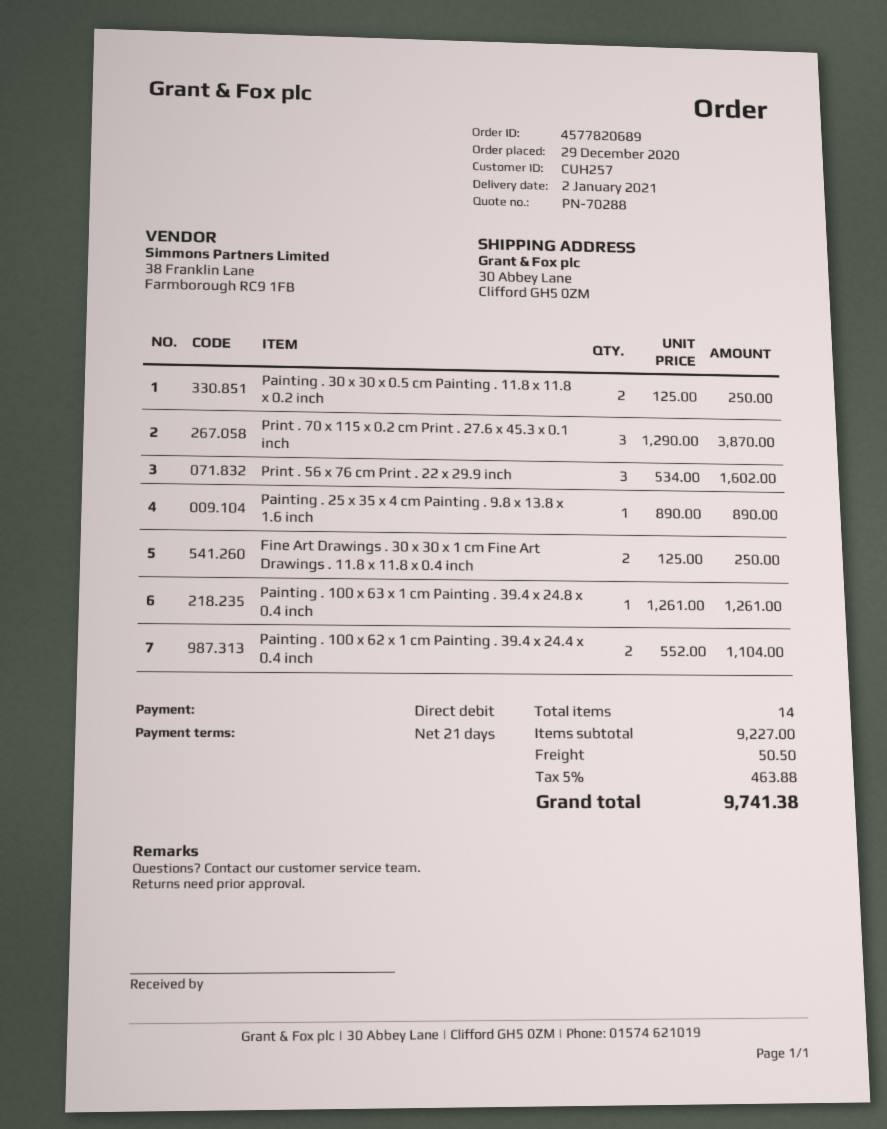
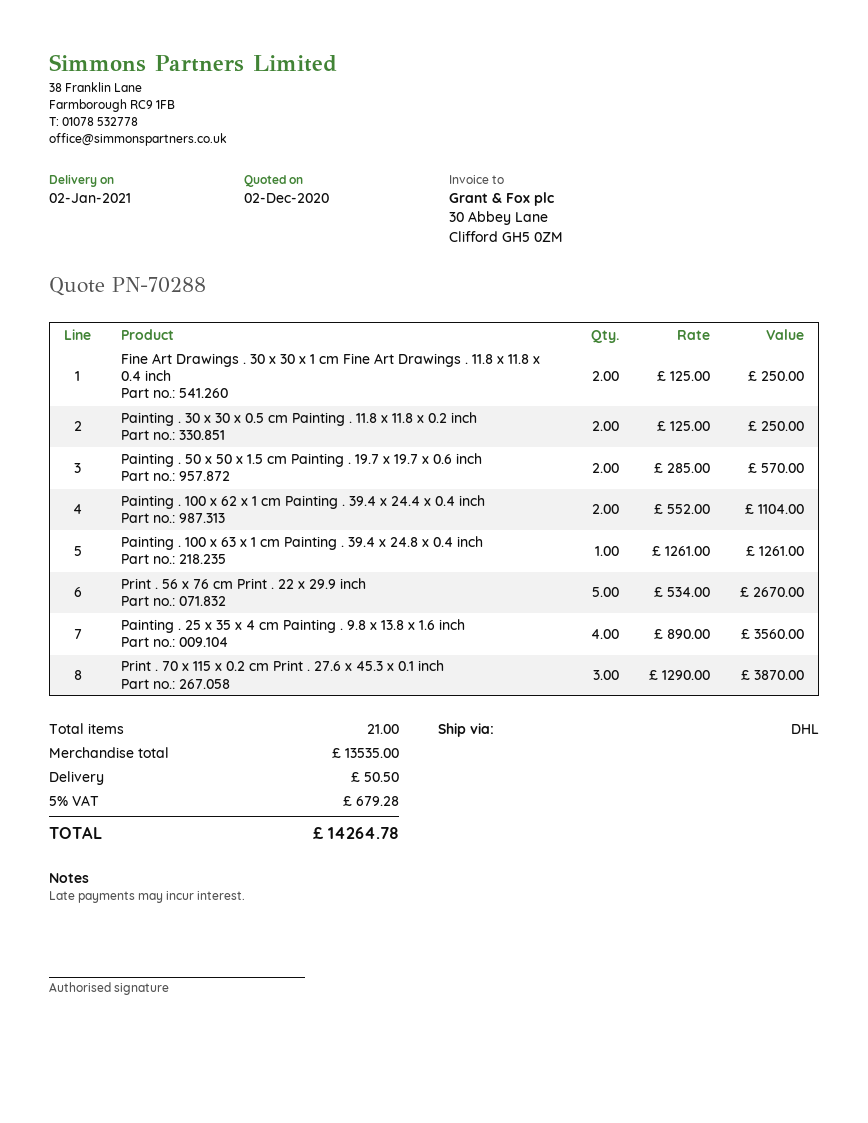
Print . 56 x 76 cm Print . 22 x 29.9 inch: 3 x 534.00 = 1602.00 -> 5 x 534.00 = 2670.00
Painting . 25 x 35 x 4 cm Painting . 9.8 x 13.8 x 1.6 inch: 1 x 890.00 = 890.00 -> 4 x 890.00 = 3560.00
Painting . 50 x 50 x 1.5 cm Painting . 19.7 x 19.7 x 0.6 inch: none -> 2 x 285.00 = 570.00
total quantity: 14 -> 21
subtotal: 9227.00 -> 13535.00
tax: 5% = 463.88 -> 5% = 679.28
total: 9741.38 -> 14264.78

